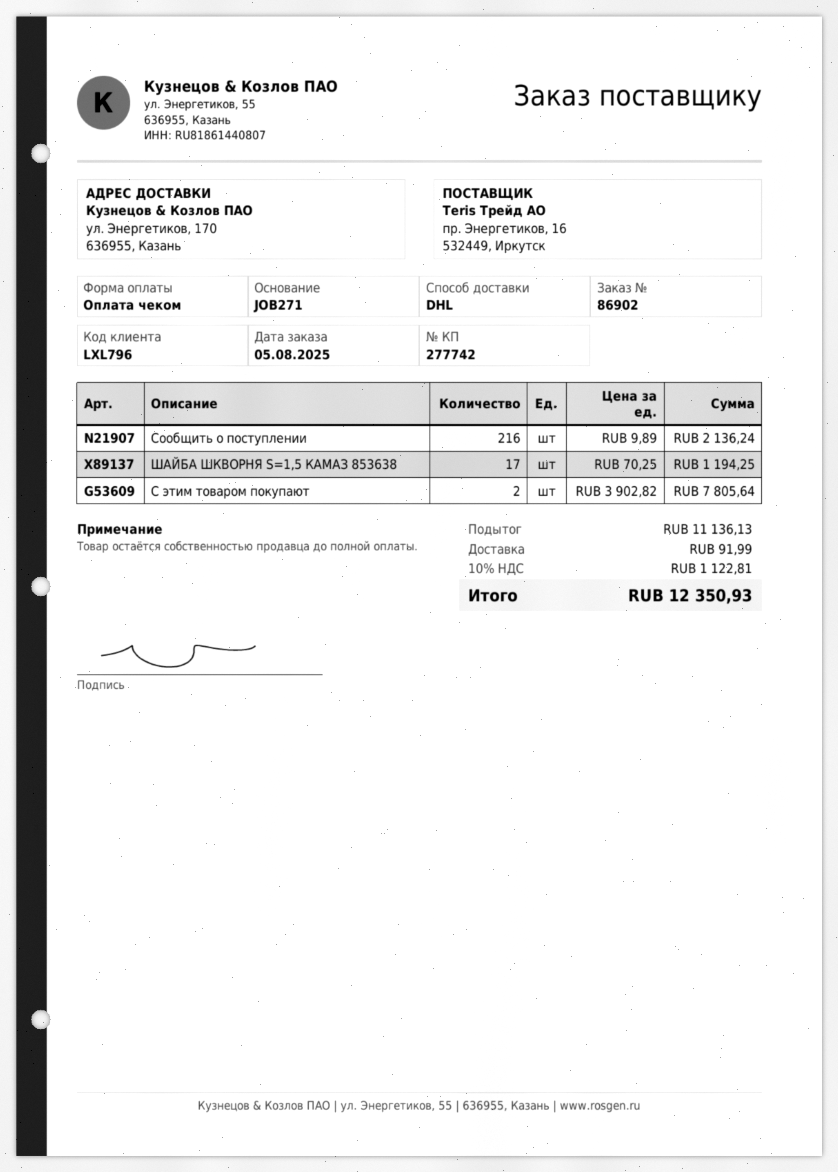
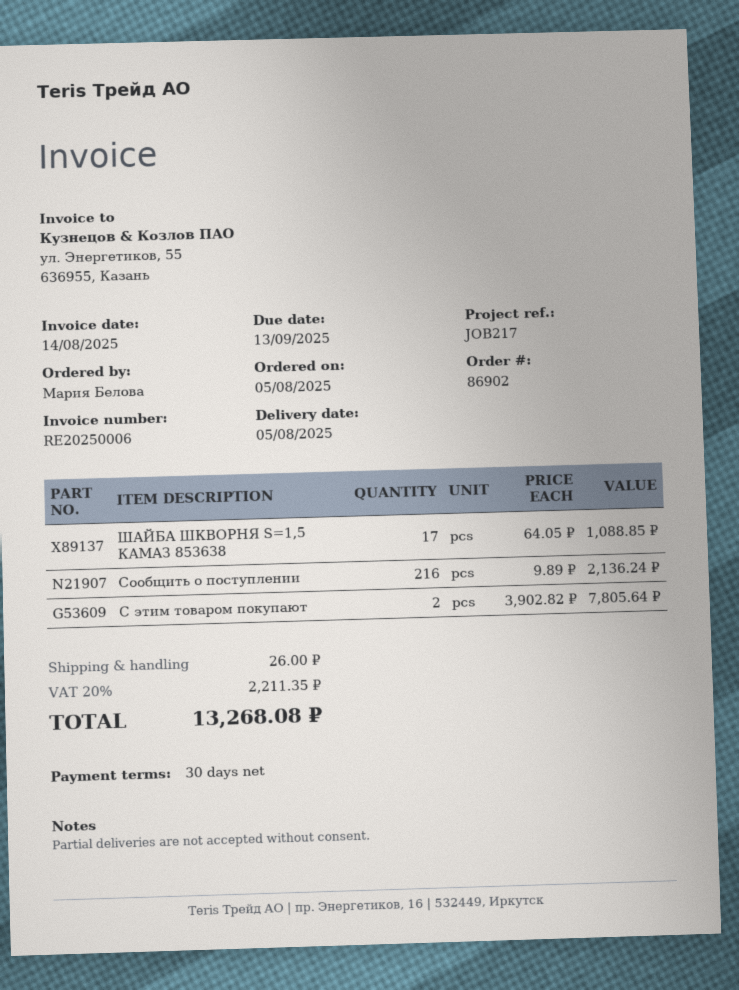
reference: JOB271 -> JOB217
ШАЙБА ШКВОРНЯ S=1,5 КАМАЗ 853638: 17 x 70.25 = 1194.25 -> 17 x 64.05 = 1088.85
shipping: 91.99 -> 26.00
tax: 10% = 1122.81 -> 20% = 2211.35
total: 12350.93 -> 13268.08

